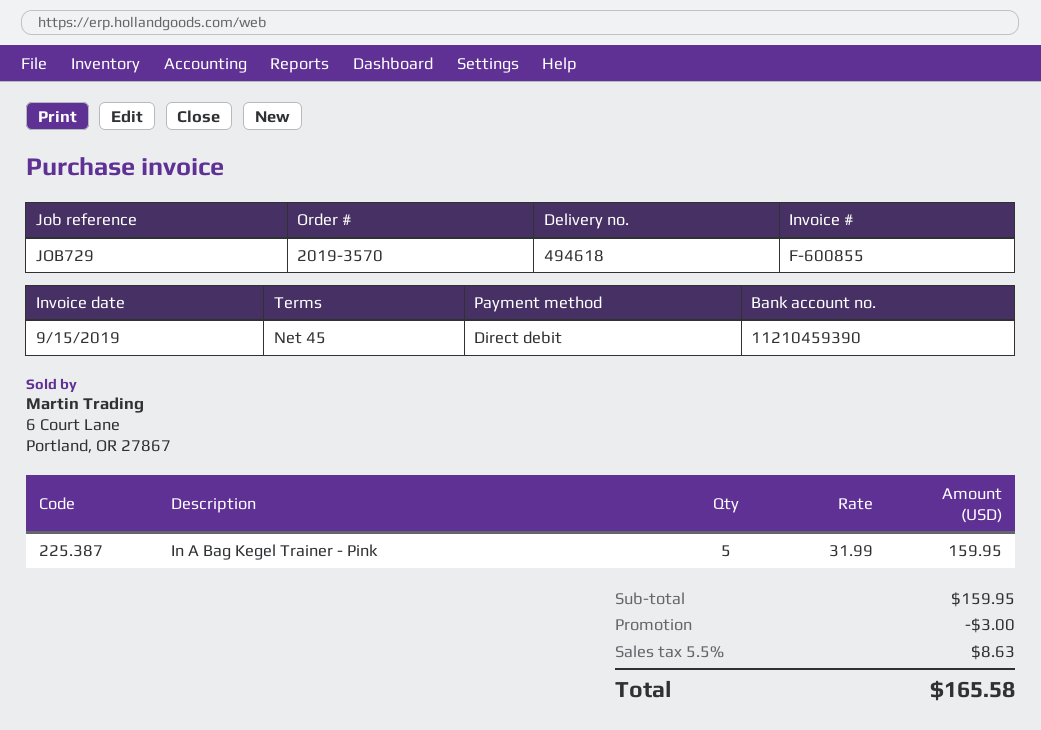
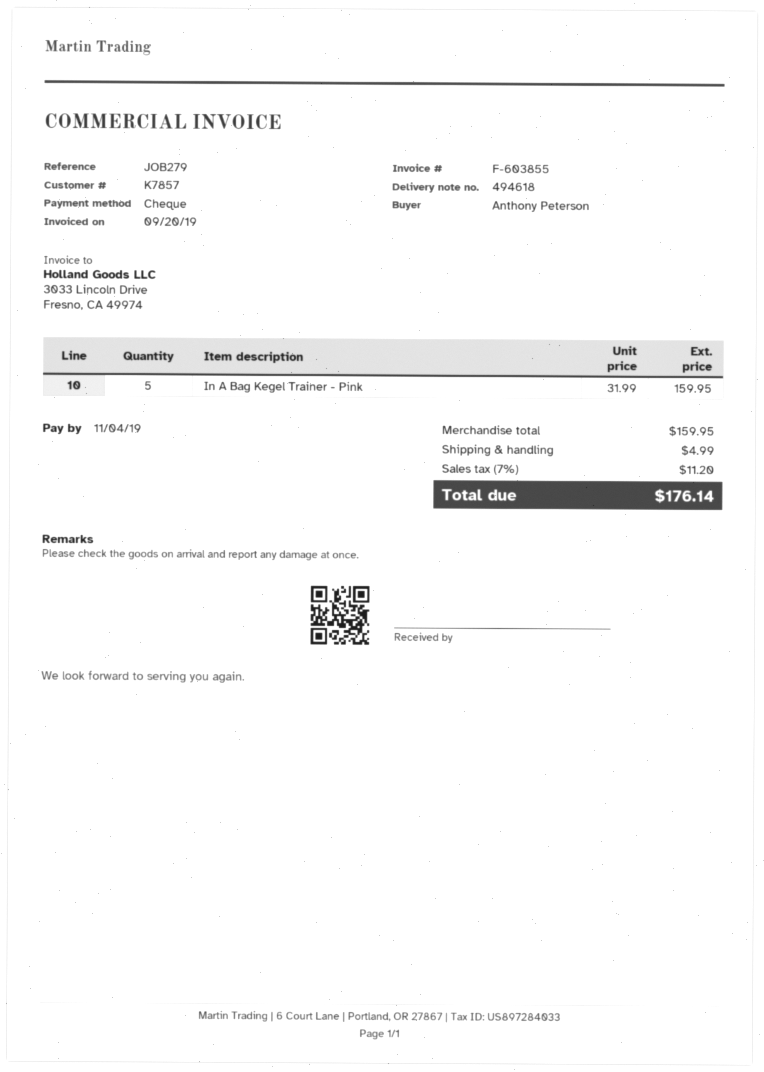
invoice number: F-600855 -> F-603855
invoice date: 2019-09-15 -> 2019-09-20
reference: JOB729 -> JOB279
payment method: direct debit -> cheque
discount: 3.00 -> none
shipping: none -> 4.99
tax: 5.5% = 8.63 -> 7% = 11.20
total: 165.58 -> 176.14

